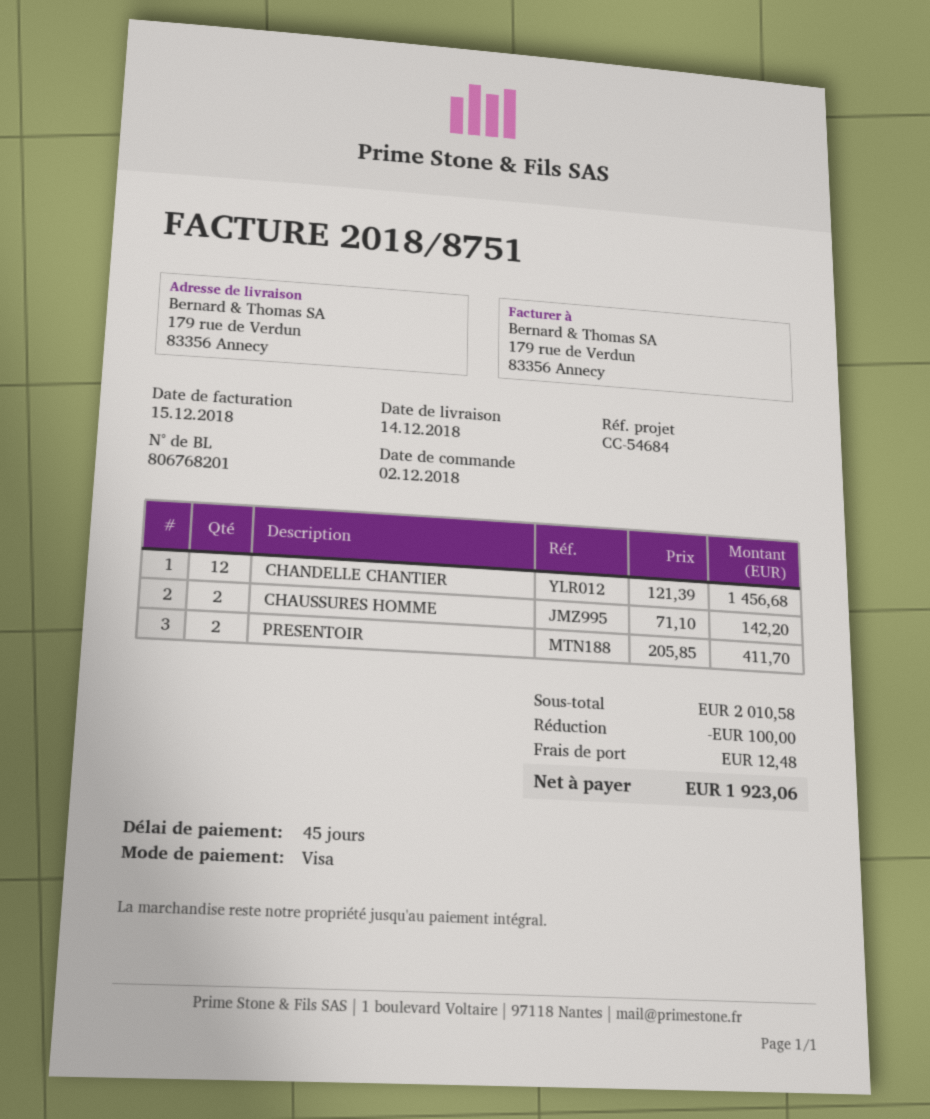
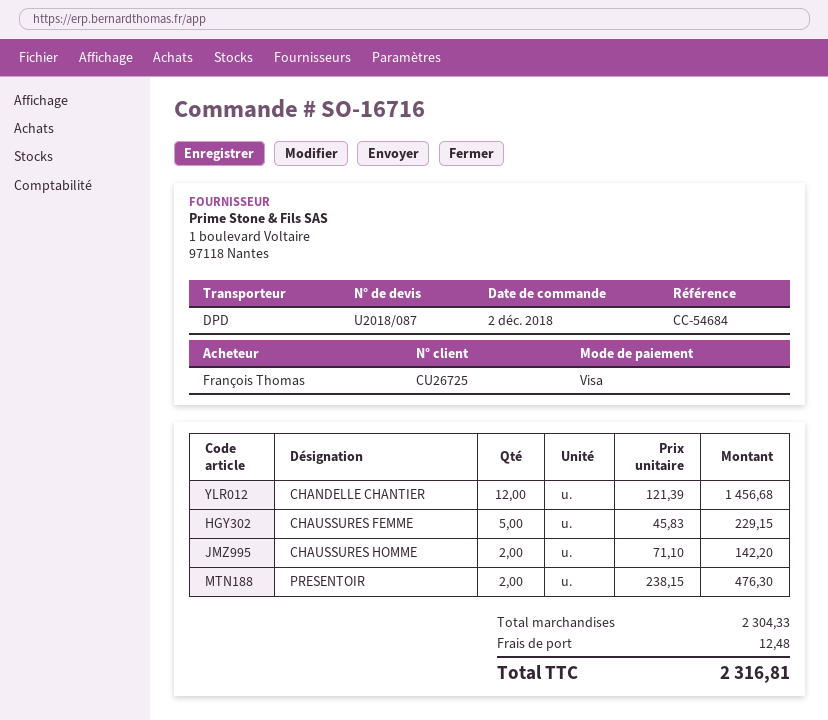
PRESENTOIR: 2 x 205.85 = 411.70 -> 2 x 238.15 = 476.30
CHAUSSURES FEMME: none -> 5 x 45.83 = 229.15
subtotal: 2010.58 -> 2304.33
discount: 100.00 -> none
total: 1923.06 -> 2316.81

